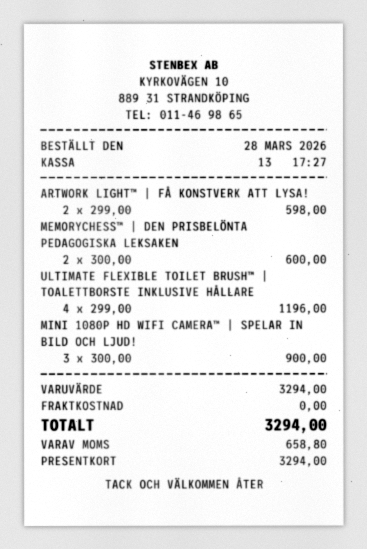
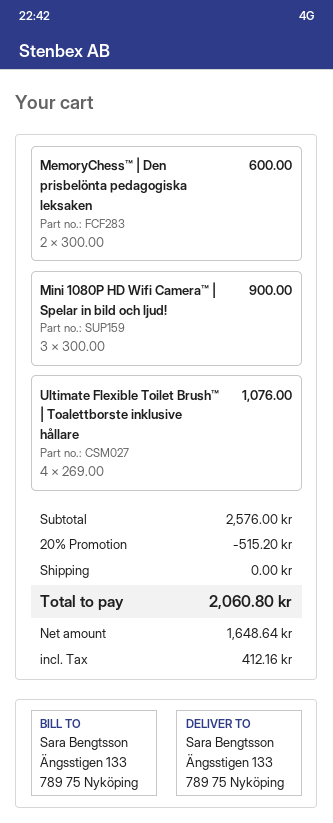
ARTWORK LIGHT™ | FÅ KONSTVERK ATT LYSA!: 2 x 299.00 = 598.00 -> none
ULTIMATE FLEXIBLE TOILET BRUSH™ | TOALETTBORSTE INKLUSIVE HÅLLARE: 4 x 299.00 = 1196.00 -> 4 x 269.00 = 1076.00
subtotal: 3294.00 -> 2576.00
discount: none -> 20% = 515.20
tax: 658.80 -> 412.16
total: 3294.00 -> 2060.80

